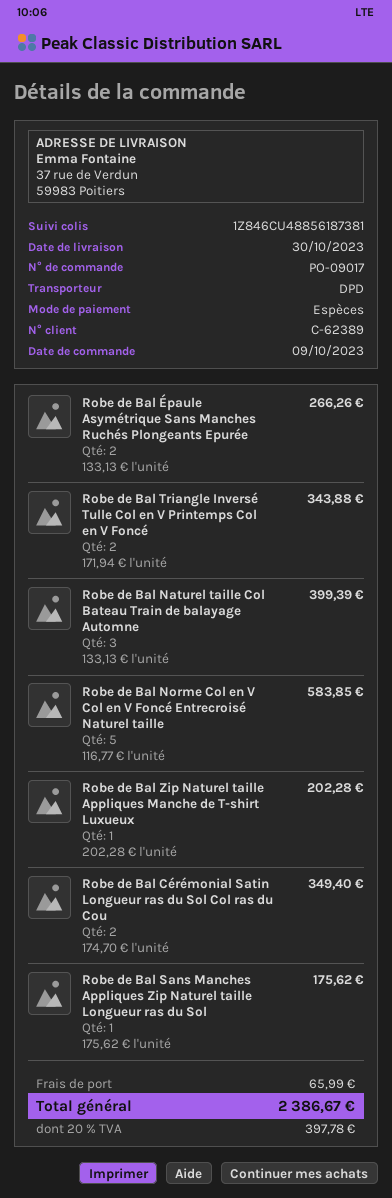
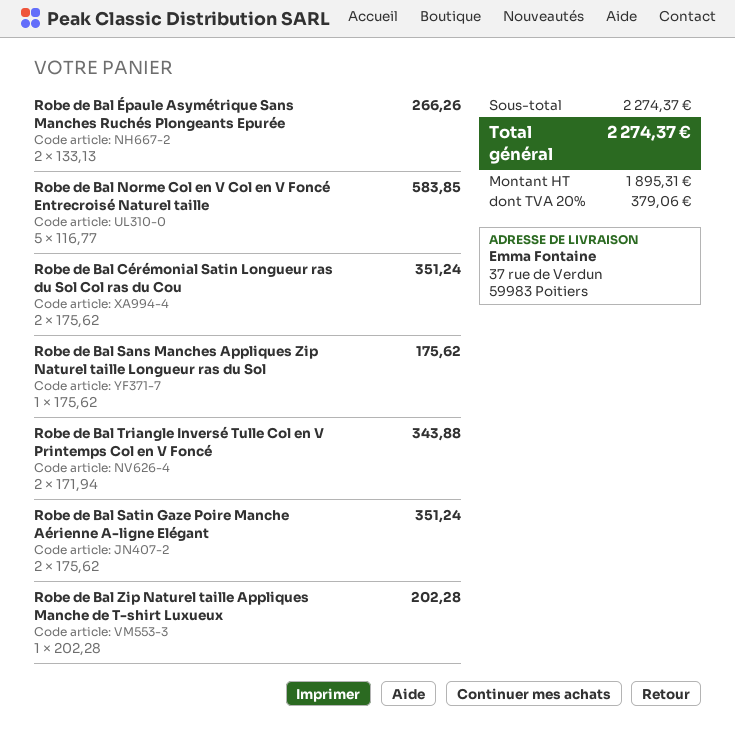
Robe de Bal Naturel taille Col Bateau Train de balayage Automne: 3 x 133.13 = 399.39 -> none
Robe de Bal Cérémonial Satin Longueur ras du Sol Col ras du Cou: 2 x 174.70 = 349.40 -> 2 x 175.62 = 351.24
Robe de Bal Satin Gaze Poire Manche Aérienne A-ligne Elégant: none -> 2 x 175.62 = 351.24
shipping: 65.99 -> none
tax: 20% = 397.78 -> 20% = 379.06
total: 2386.67 -> 2274.37

